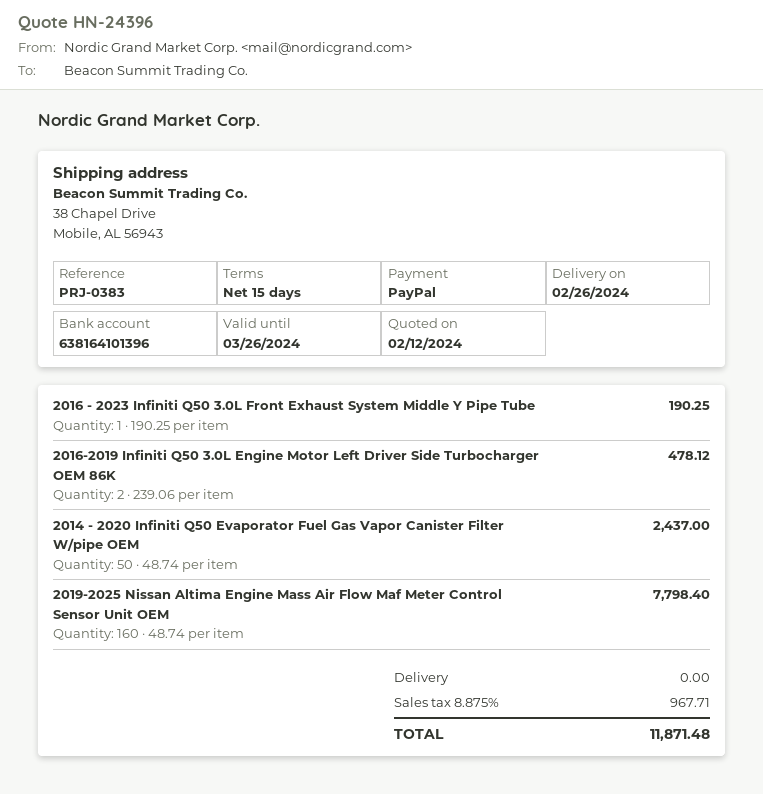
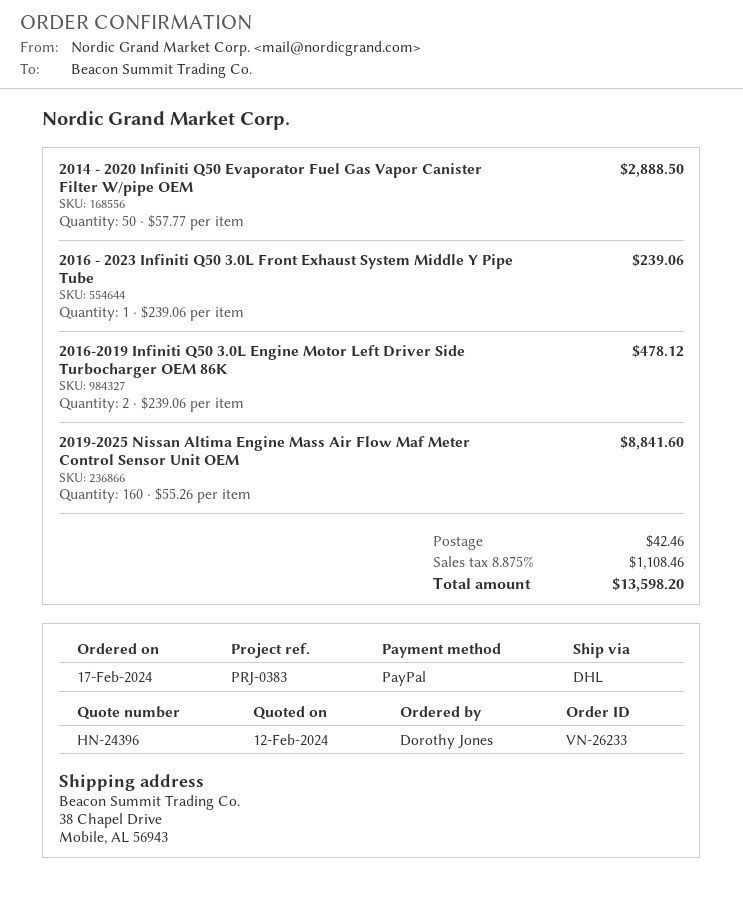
2016 - 2023 Infiniti Q50 3.0L Front Exhaust System Middle Y Pipe Tube: 1 x 190.25 = 190.25 -> 1 x 239.06 = 239.06
2014 - 2020 Infiniti Q50 Evaporator Fuel Gas Vapor Canister Filter W/pipe OEM: 50 x 48.74 = 2437.00 -> 50 x 57.77 = 2888.50
2019-2025 Nissan Altima Engine Mass Air Flow Maf Meter Control Sensor Unit OEM: 160 x 48.74 = 7798.40 -> 160 x 55.26 = 8841.60
shipping: 0.00 -> 42.46
tax: 8.875% = 967.71 -> 8.875% = 1108.46
total: 11871.48 -> 13598.20

